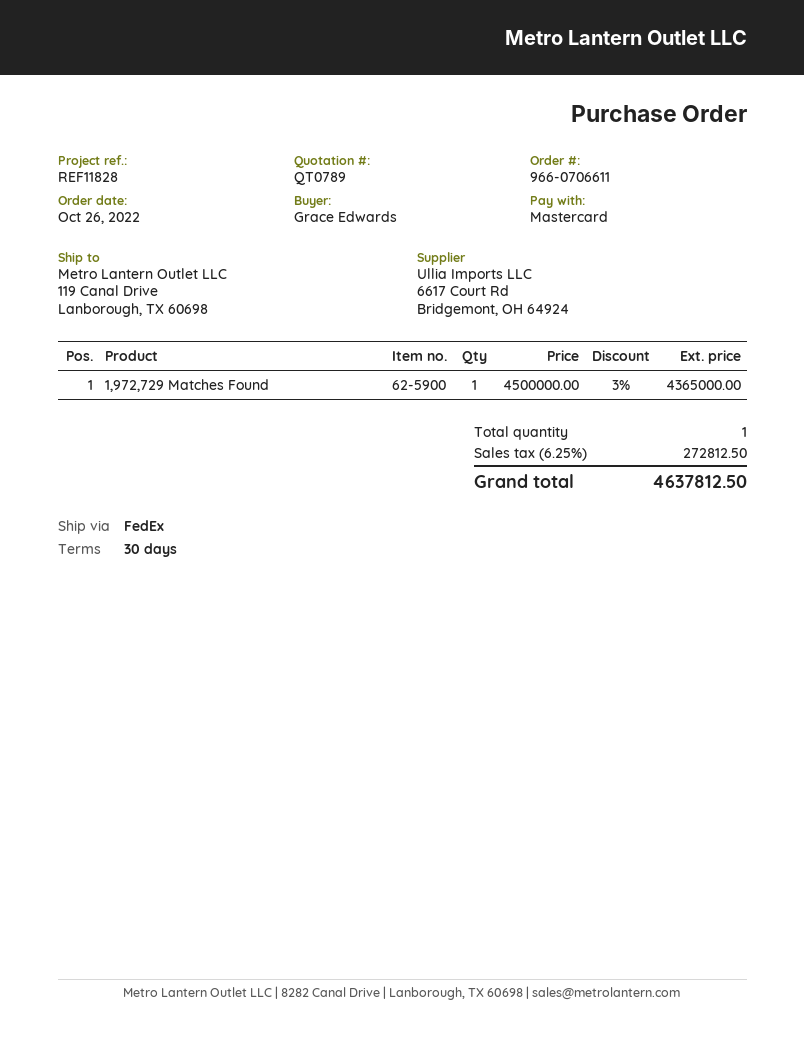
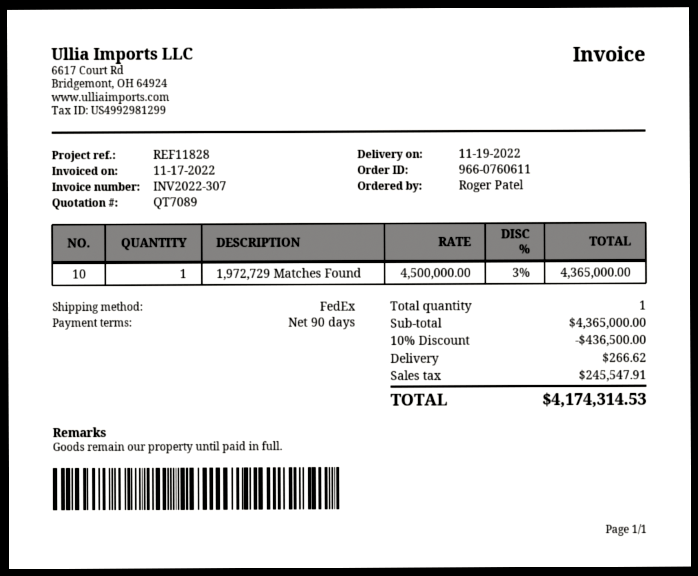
quote number: QT0789 -> QT7089
order number: 966-0706611 -> 966-0760611
payment terms: 30 days -> 90 days
ordered by: Grace Edwards -> Roger Patel
discount: none -> 10% = 436500.00
shipping: none -> 266.62
tax: 272812.50 -> 245547.91
total: 4637812.50 -> 4174314.53

